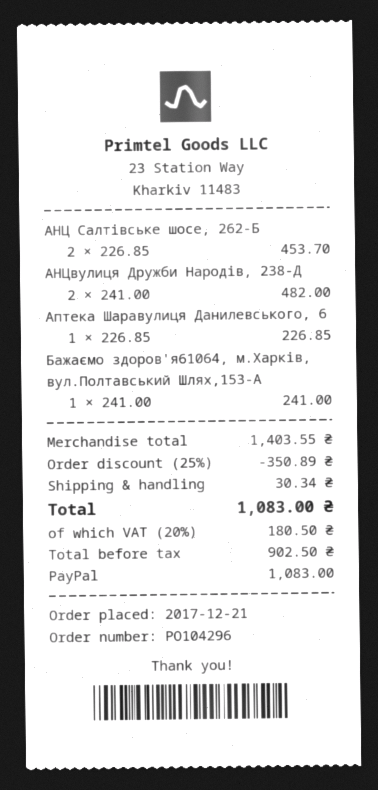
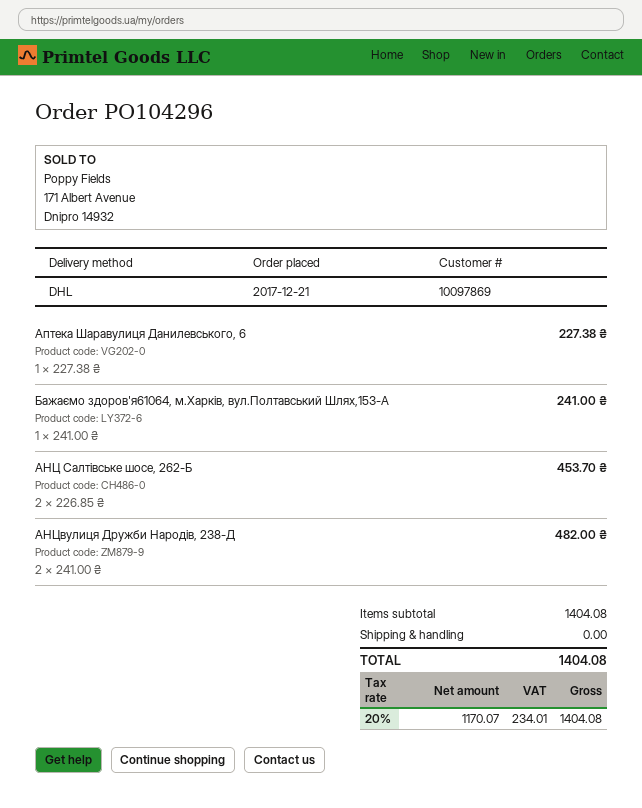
Аптека Шаравулиця Данилевського, 6: 1 x 226.85 = 226.85 -> 1 x 227.38 = 227.38
subtotal: 1403.55 -> 1404.08
discount: 25% = 350.89 -> none
shipping: 30.34 -> 0.00
net: 902.50 -> 1170.07
tax: 20% = 180.50 -> 20% = 234.01
total: 1083.00 -> 1404.08

